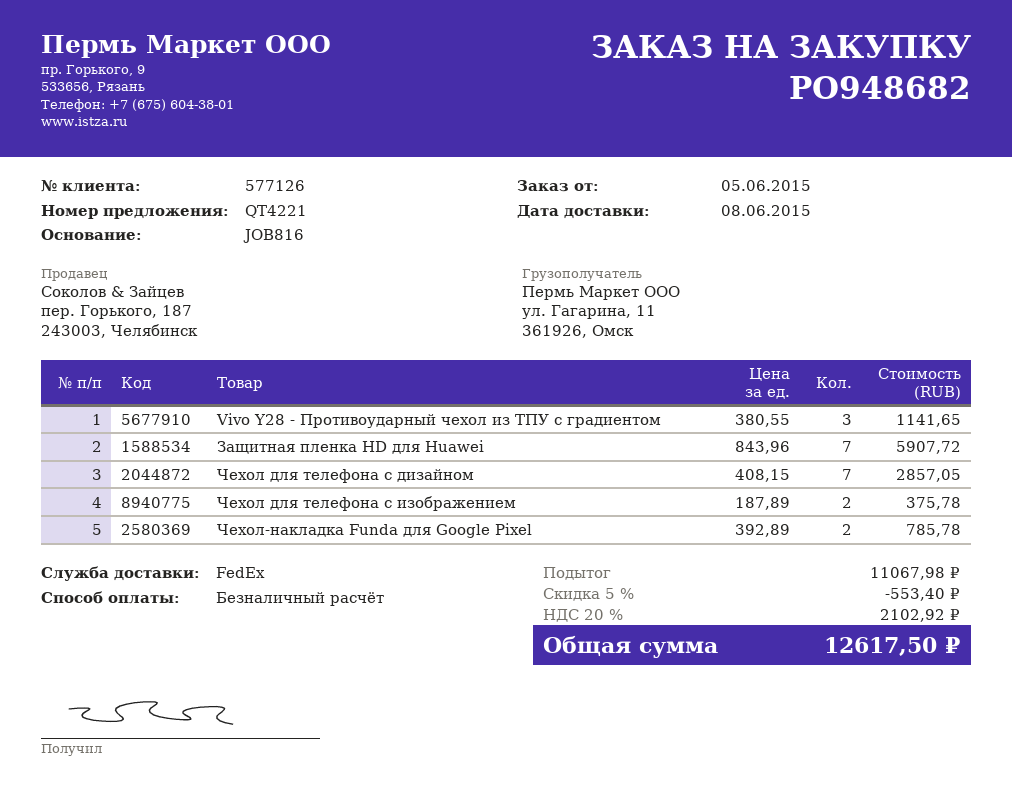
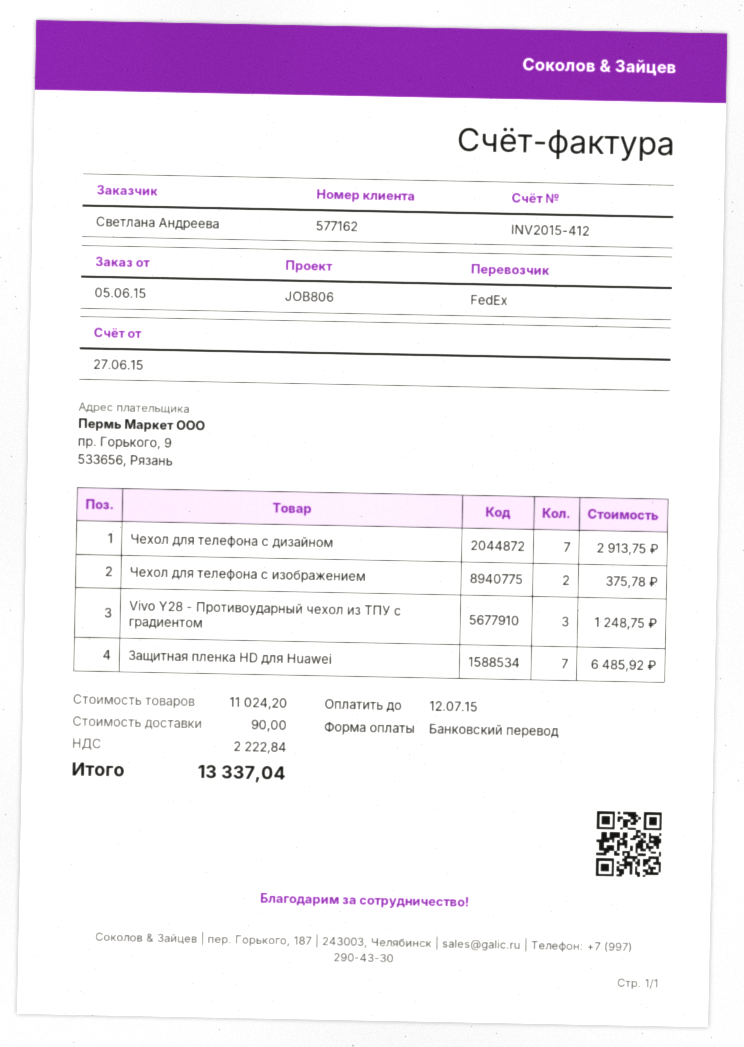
customer number: 577126 -> 577162
reference: JOB816 -> JOB806
Vivo Y28 - Противоударный чехол из ТПУ с градиентом: 3 for 1141.65 -> 3 for 1248.75
Защитная пленка HD для Huawei: 7 for 5907.72 -> 7 for 6485.92
Чехол для телефона с дизайном: 7 for 2857.05 -> 7 for 2913.75
Чехол-накладка Funda для Google Pixel: 2 for 785.78 -> none
subtotal: 11067.98 -> 11024.20
discount: 5% = 553.40 -> none
shipping: none -> 90.00
tax: 2102.92 -> 2222.84
total: 12617.50 -> 13337.04

